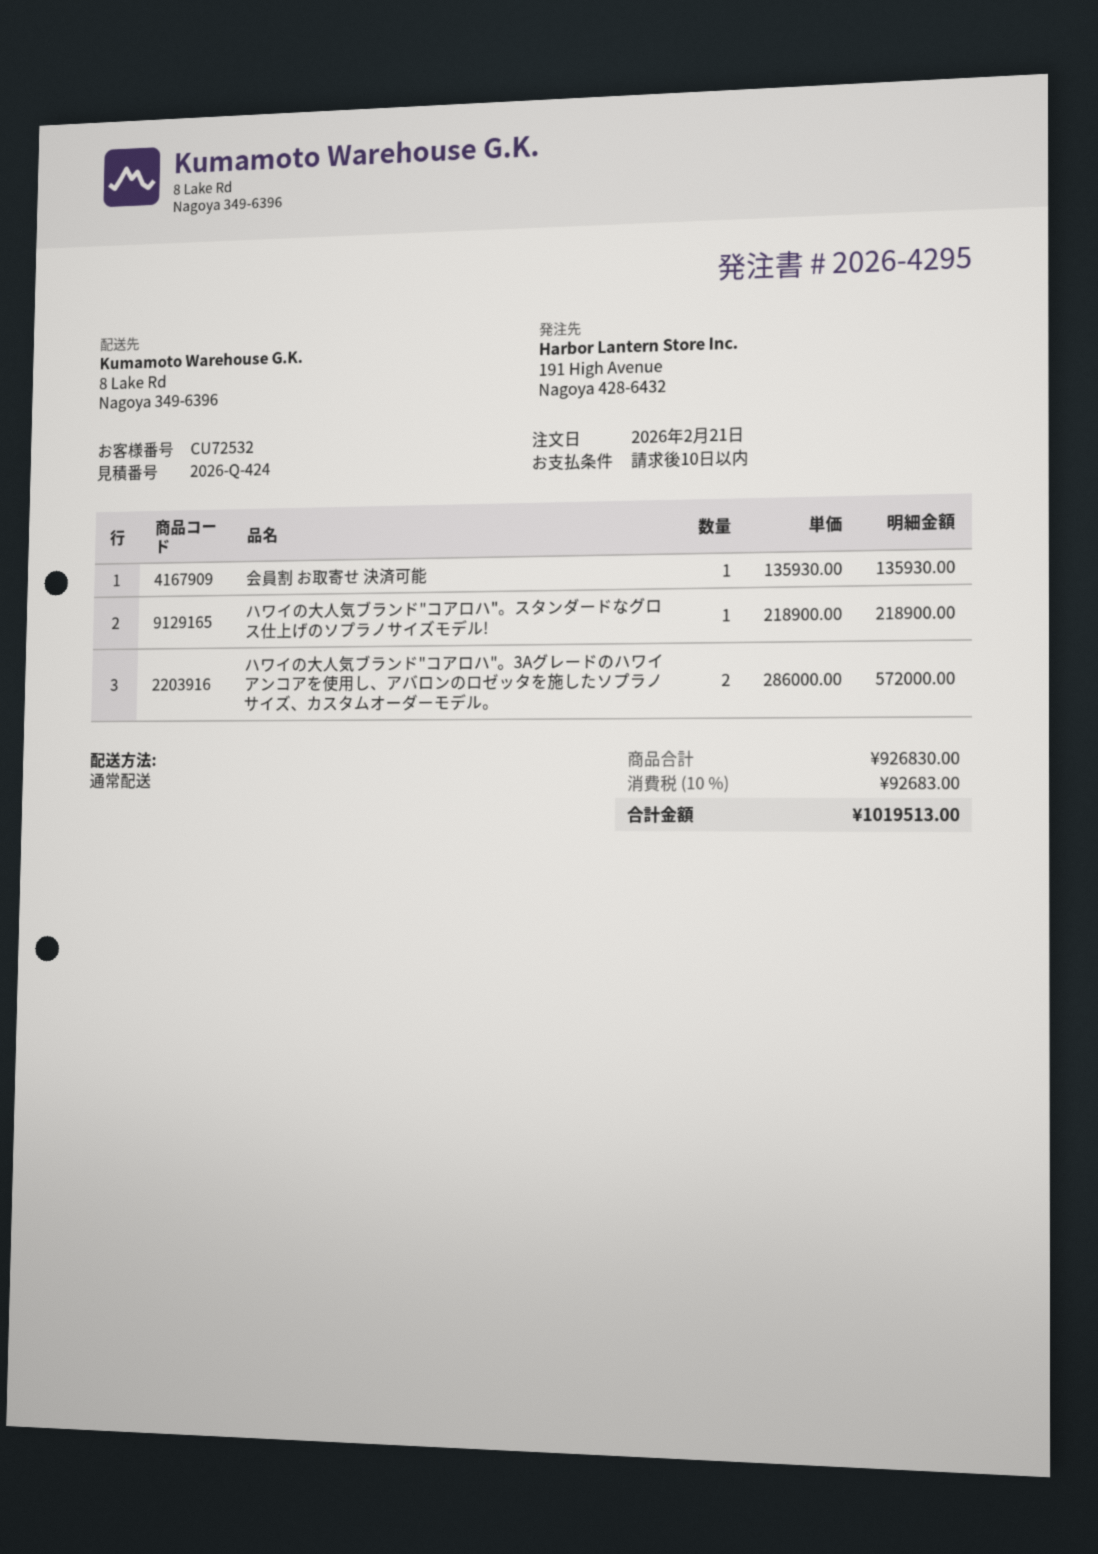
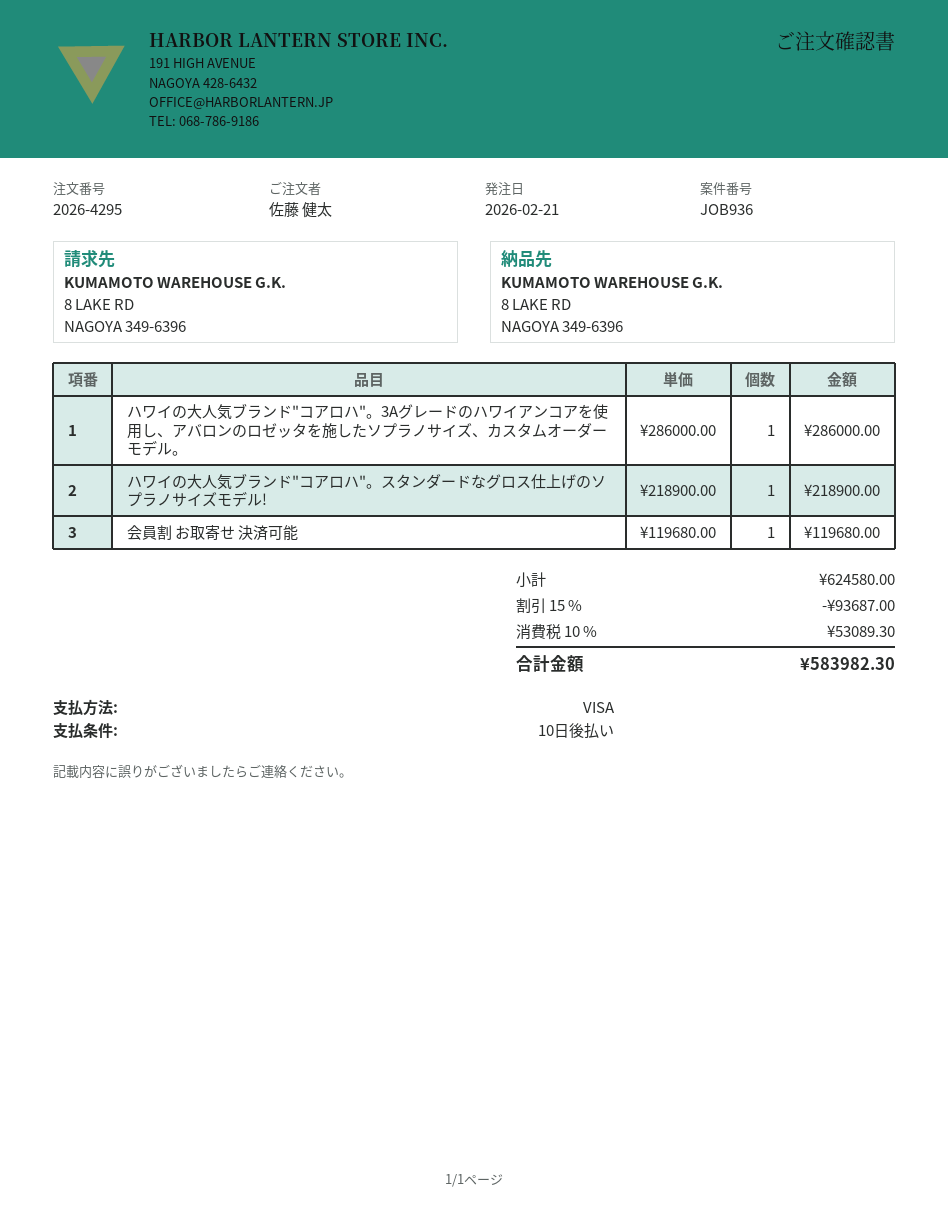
会員割 お取寄せ 決済可能: 1 x 135930.00 = 135930.00 -> 1 x 119680.00 = 119680.00
ハワイの大人気ブランド"コアロハ"。3Aグレードのハワイアンコアを使用し、アバロンのロゼッタを施したソプラノサイズ、カスタムオーダーモデル。: 2 x 286000.00 = 572000.00 -> 1 x 286000.00 = 286000.00
subtotal: 926830.00 -> 624580.00
discount: none -> 15% = 93687.00
tax: 10% = 92683.00 -> 10% = 53089.30
total: 1019513.00 -> 583982.30

